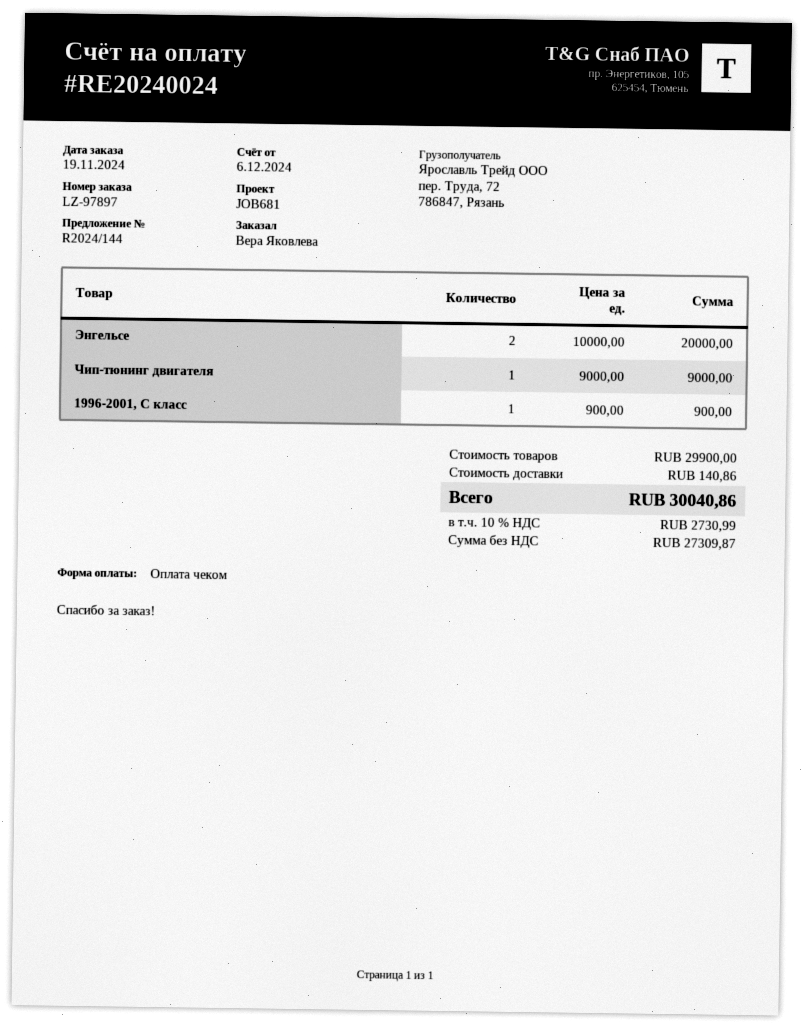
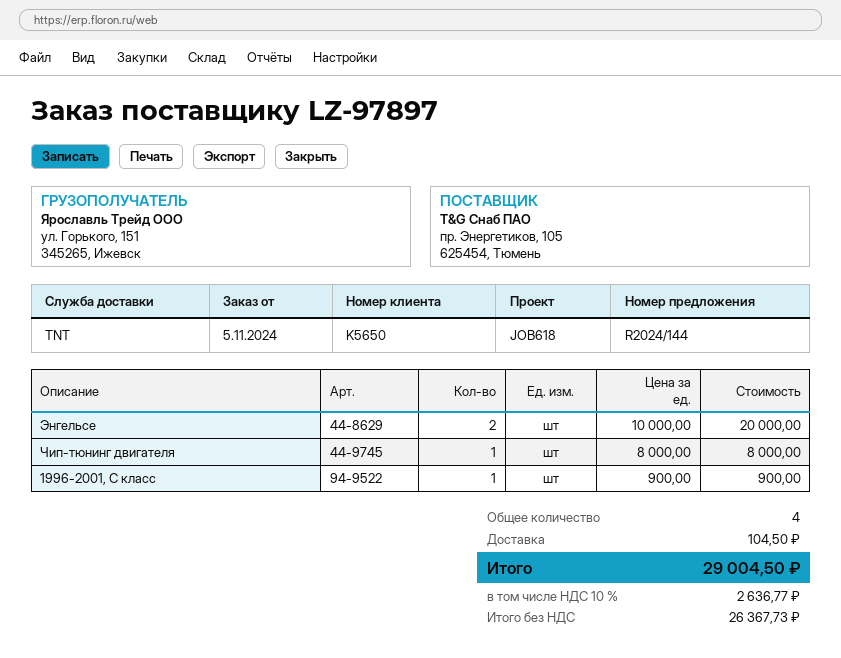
order date: 2024-11-19 -> 2024-11-05
reference: JOB681 -> JOB618
ship to: пер. Труда, 72, 786847, Рязань -> ул. Горького, 151, 345265, Ижевск
Чип-тюнинг двигателя: 1 x 9000.00 = 9000.00 -> 1 x 8000.00 = 8000.00
shipping: 140.86 -> 104.50
net: 27309.87 -> 26367.73
tax: 10% = 2730.99 -> 10% = 2636.77
total: 30040.86 -> 29004.50

